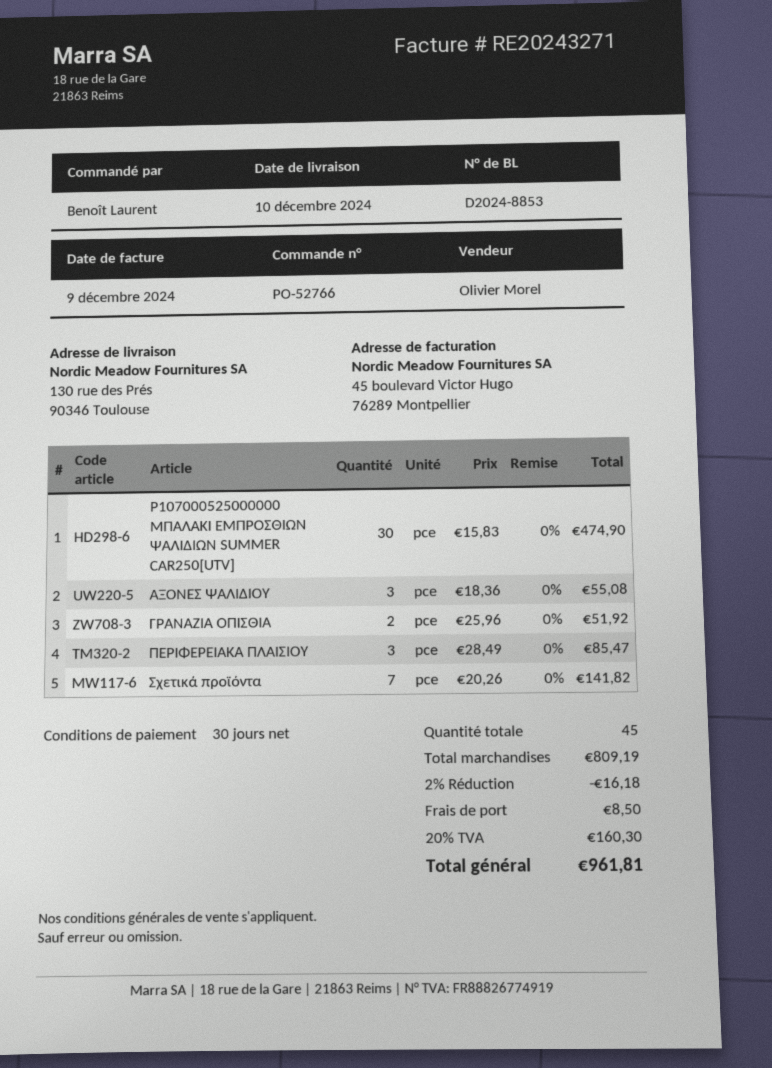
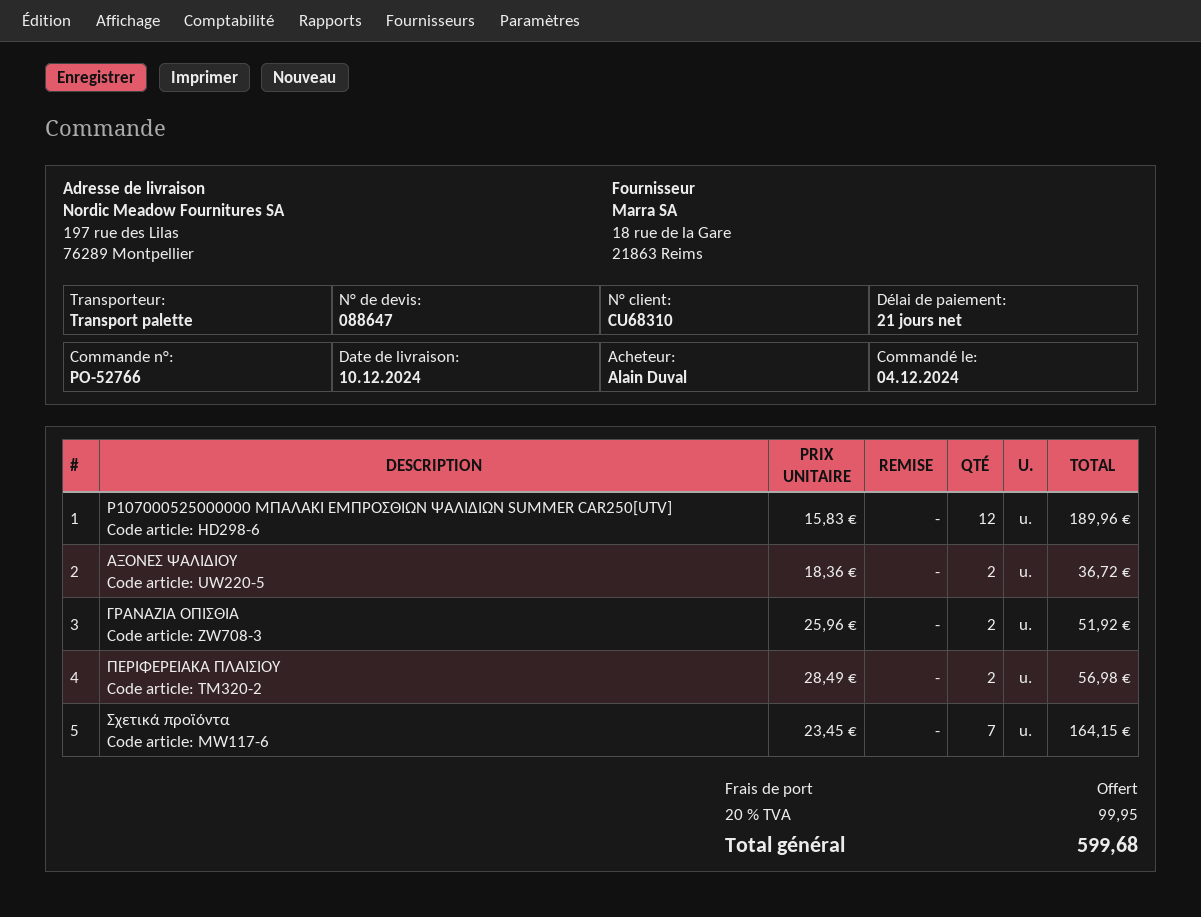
payment terms: 30 days -> 21 days
ordered by: Benoît Laurent -> Alain Duval
ship to: 130 rue des Prés, 90346 Toulouse -> 197 rue des Lilas, 76289 Montpellier
P107000525000000 ΜΠΑΛΑΚΙ ΕΜΠΡΟΣΘΙΩΝ ΨΑΛΙΔΙΩΝ SUMMER CAR250[UTV]: 30 x 15.83 = 474.90 -> 12 x 15.83 = 189.96
ΑΞΟΝΕΣ ΨΑΛΙΔΙΟΥ: 3 x 18.36 = 55.08 -> 2 x 18.36 = 36.72
ΠΕΡΙΦΕΡΕΙΑΚΑ ΠΛΑΙΣΙΟΥ: 3 x 28.49 = 85.47 -> 2 x 28.49 = 56.98
Σχετικά προϊόντα: 7 x 20.26 = 141.82 -> 7 x 23.45 = 164.15
discount: 2% = 16.18 -> none
shipping: 8.50 -> 0.00
tax: 20% = 160.30 -> 20% = 99.95
total: 961.81 -> 599.68

